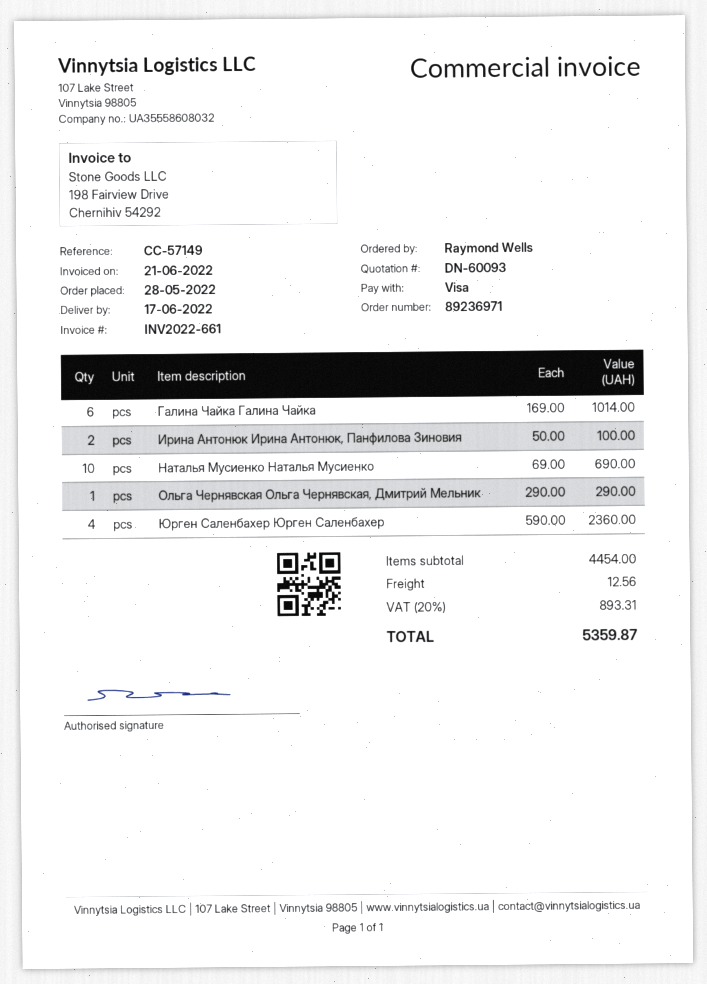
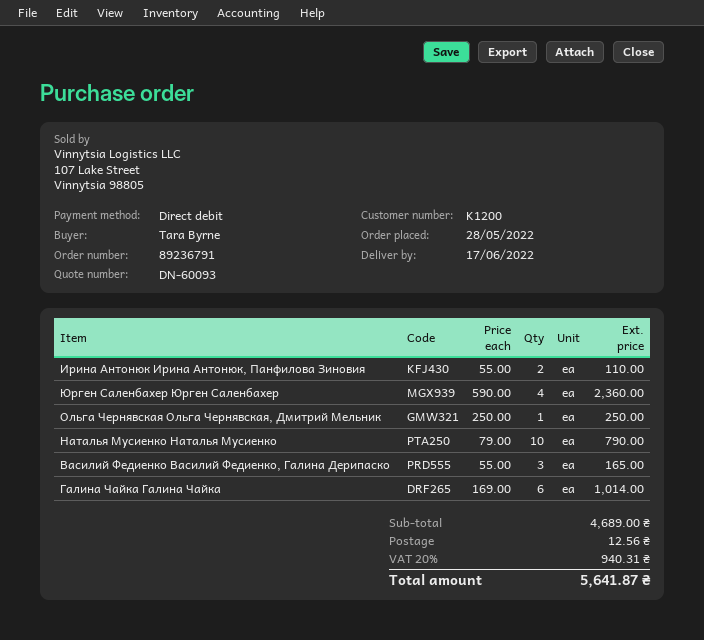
order number: 89236971 -> 89236791
ordered by: Raymond Wells -> Tara Byrne
payment method: Visa -> direct debit
Ирина Антонюк Ирина Антонюк, Панфилова Зиновия: 2 x 50.00 = 100.00 -> 2 x 55.00 = 110.00
Наталья Мусиенко Наталья Мусиенко: 10 x 69.00 = 690.00 -> 10 x 79.00 = 790.00
Ольга Чернявская Ольга Чернявская, Дмитрий Мельник: 1 x 290.00 = 290.00 -> 1 x 250.00 = 250.00
Василий Федиенко Василий Федиенко, Галина Дерипаско: none -> 3 x 55.00 = 165.00
subtotal: 4454.00 -> 4689.00
tax: 20% = 893.31 -> 20% = 940.31
total: 5359.87 -> 5641.87

